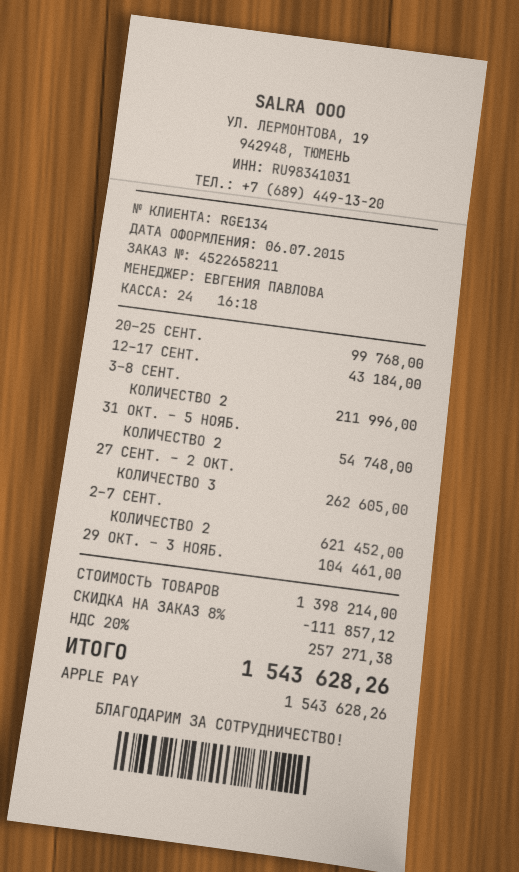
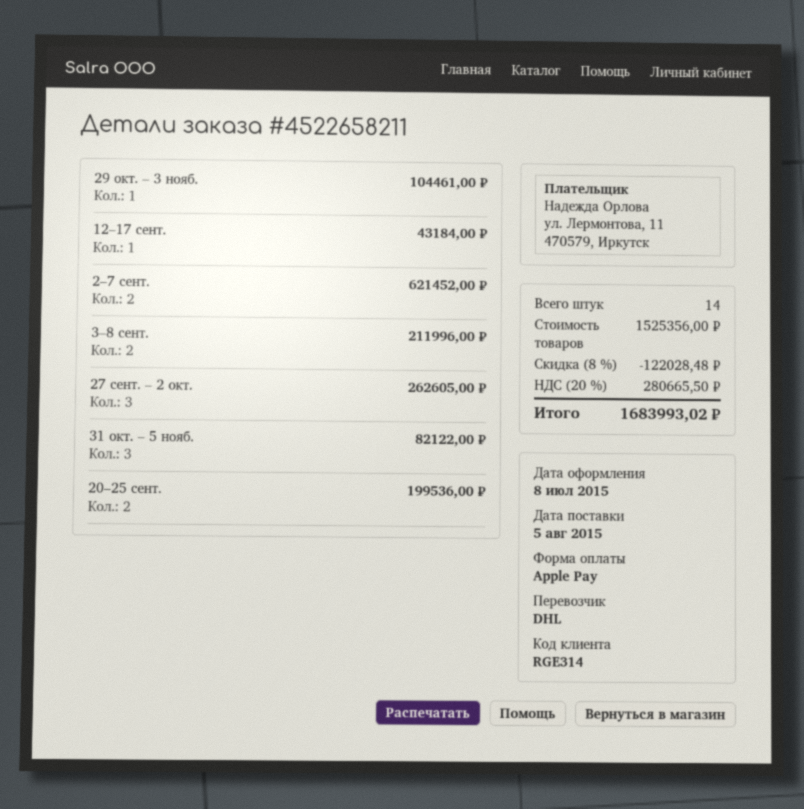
order date: 2015-07-06 -> 2015-07-08
customer number: RGE134 -> RGE314
20–25 СЕНТ.: 1 for 99768.00 -> 2 for 199536.00
31 ОКТ. – 5 НОЯБ.: 2 for 54748.00 -> 3 for 82122.00
subtotal: 1398214.00 -> 1525356.00
discount: 8% = 111857.12 -> 8% = 122028.48
tax: 20% = 257271.38 -> 20% = 280665.50
total: 1543628.26 -> 1683993.02

